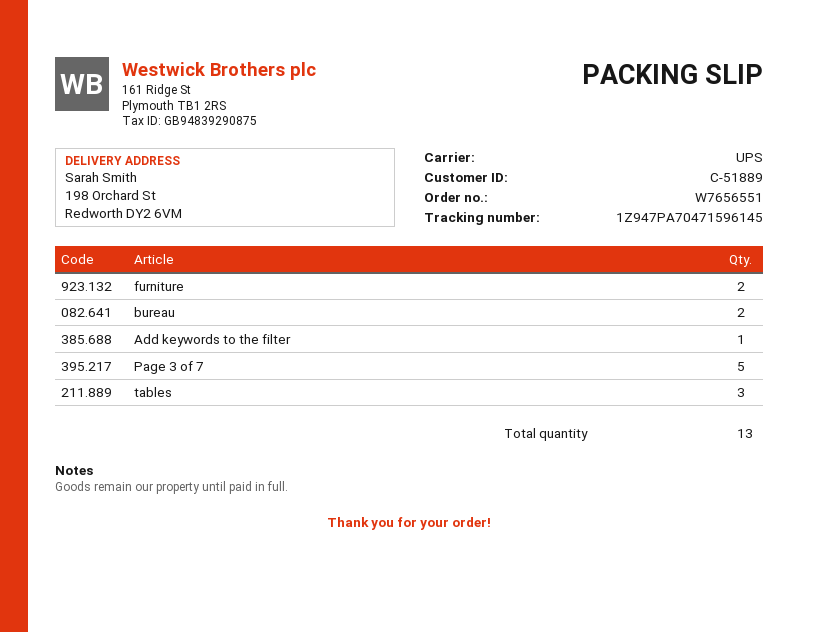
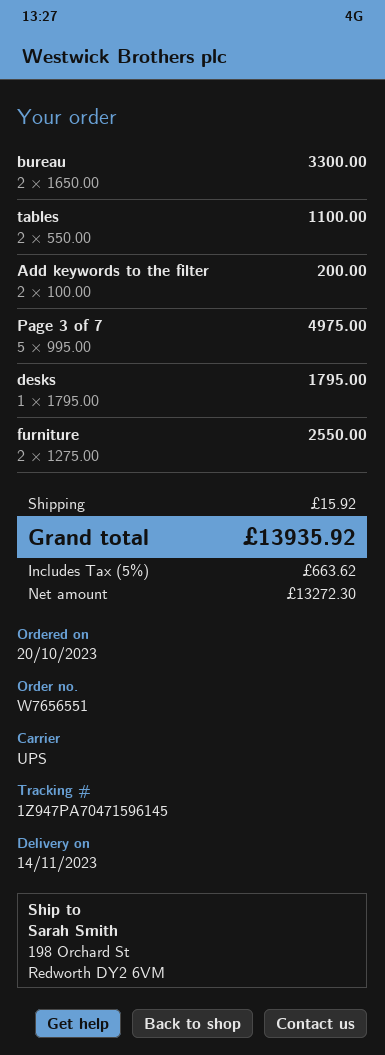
Add keywords to the filter: 1 -> 2
tables: 3 -> 2
desks: none -> 1

